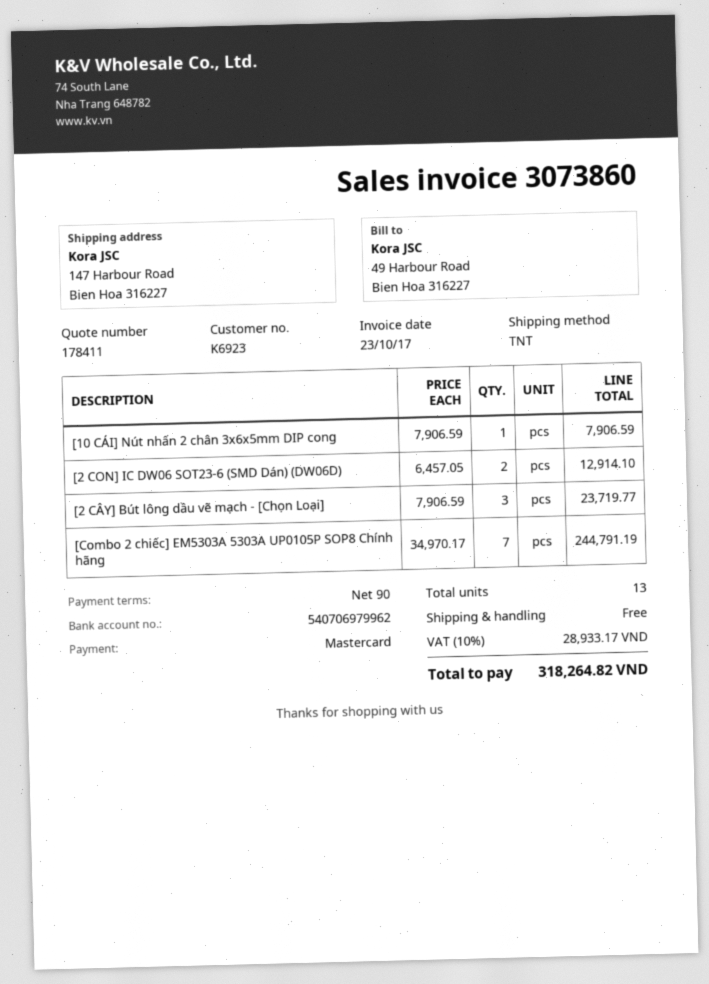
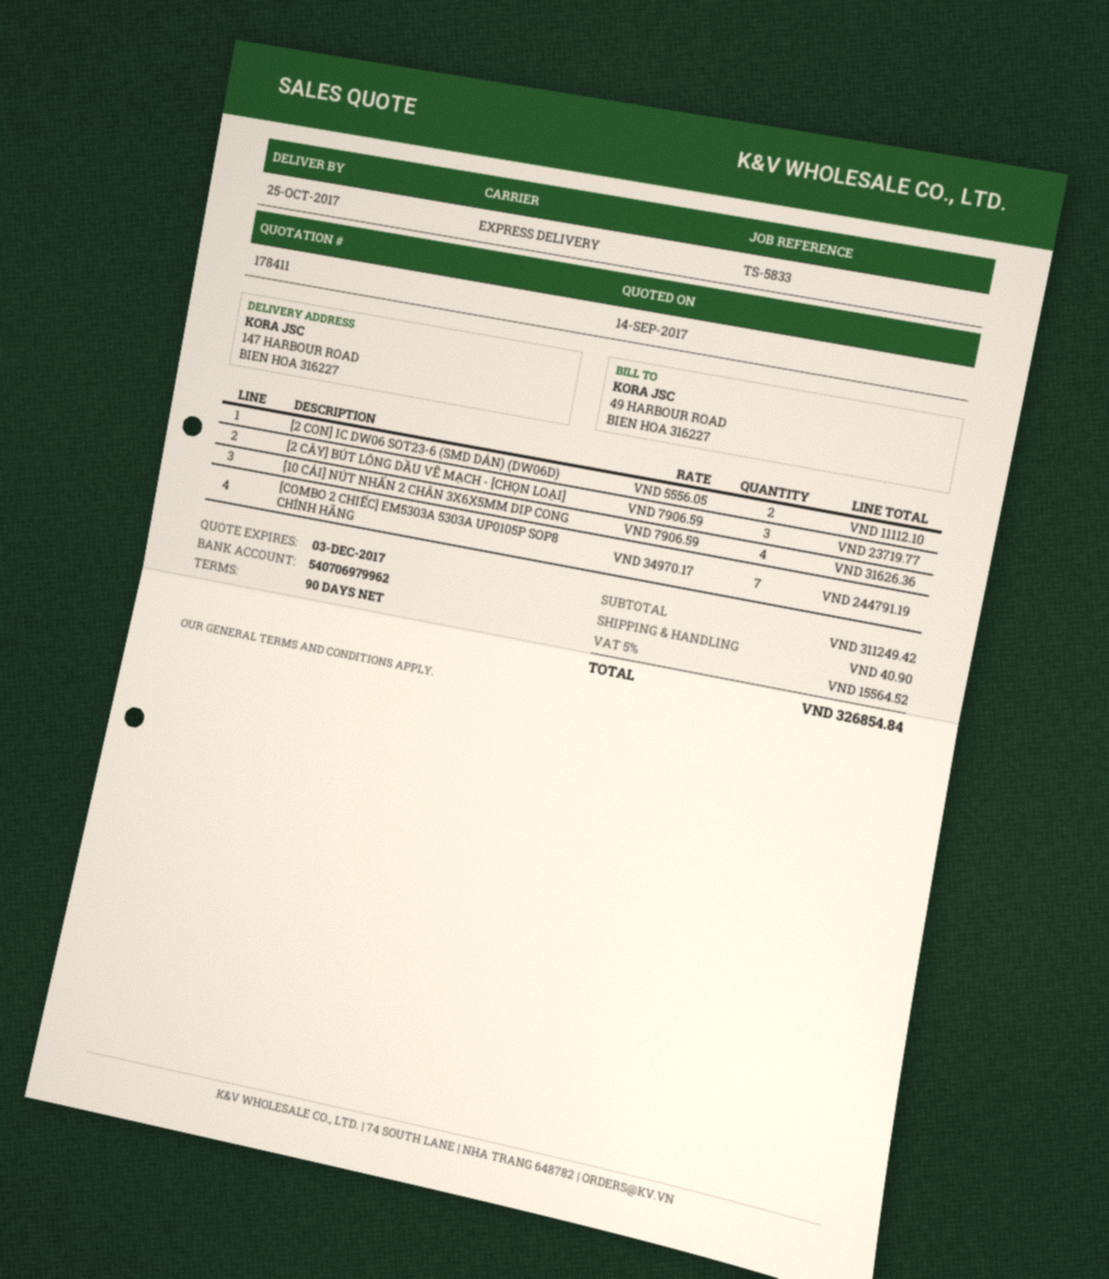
shipping method: TNT -> express
[10 CÁI] Nút nhấn 2 chân 3x6x5mm DIP cong: 1 x 7906.59 = 7906.59 -> 4 x 7906.59 = 31626.36
[2 CON] IC DW06 SOT23-6 (SMD Dán) (DW06D): 2 x 6457.05 = 12914.10 -> 2 x 5556.05 = 11112.10
shipping: 0.00 -> 40.90
tax: 10% = 28933.17 -> 5% = 15564.52
total: 318264.82 -> 326854.84

